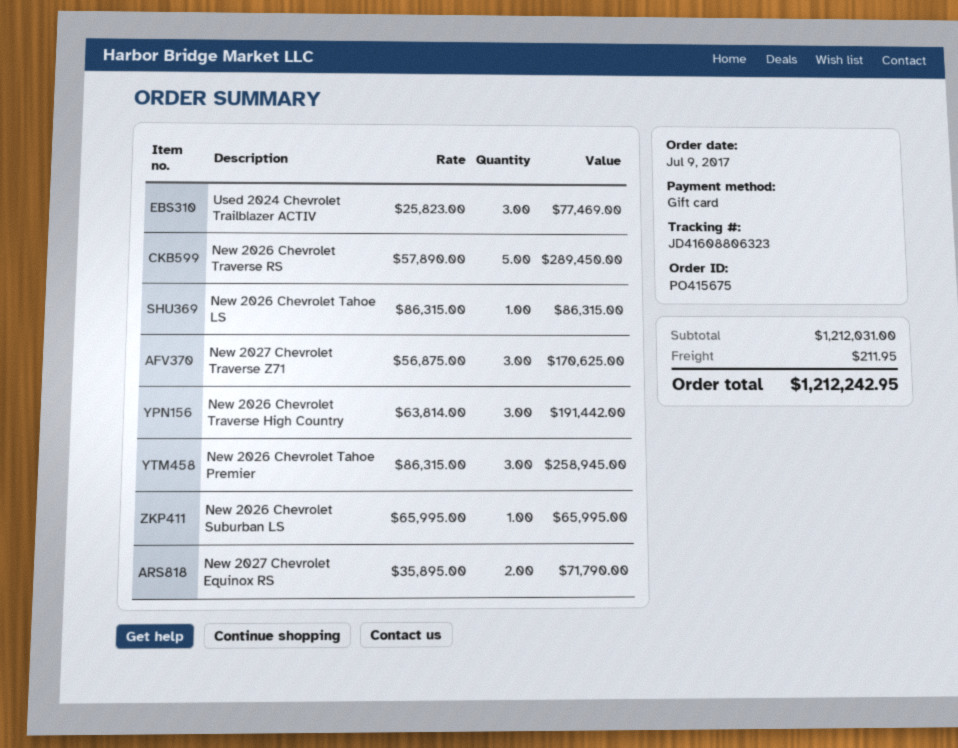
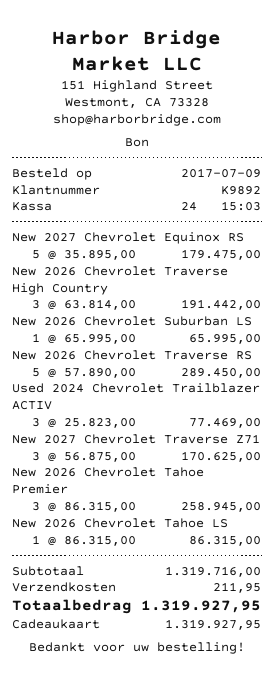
New 2027 Chevrolet Equinox RS: 2 x 35895.00 = 71790.00 -> 5 x 35895.00 = 179475.00
subtotal: 1212031.00 -> 1319716.00
total: 1212242.95 -> 1319927.95

